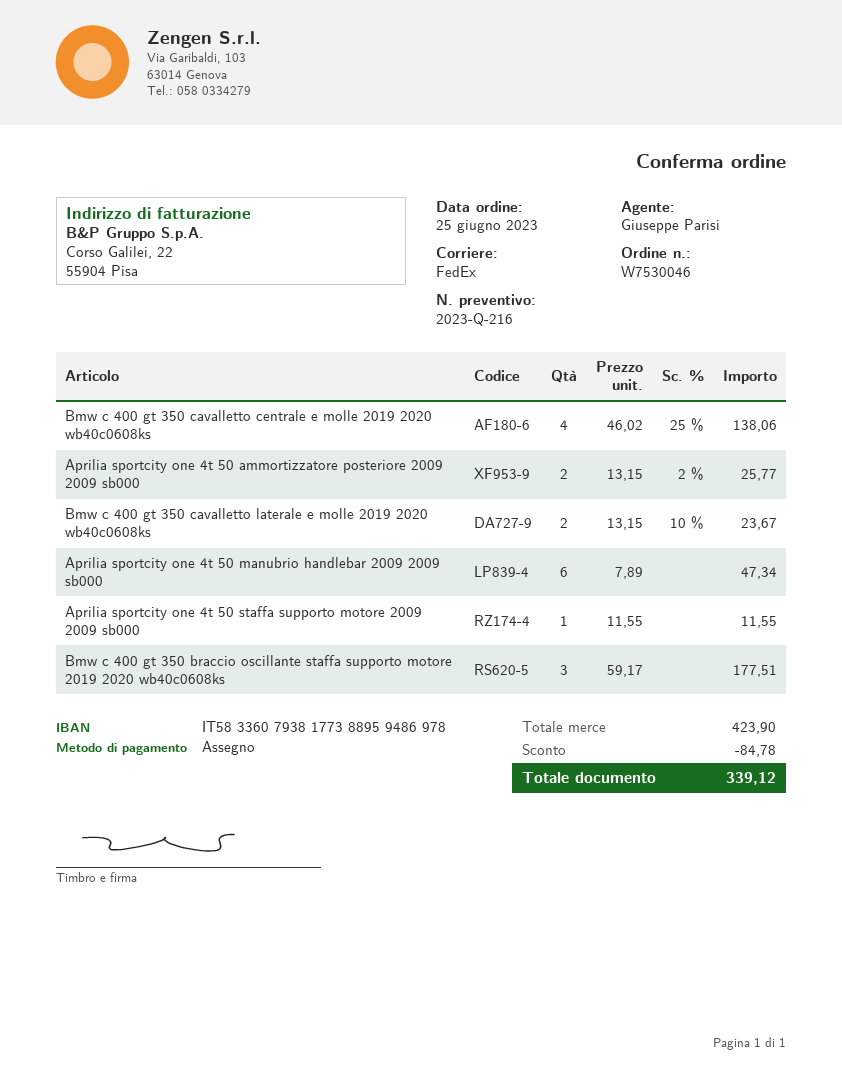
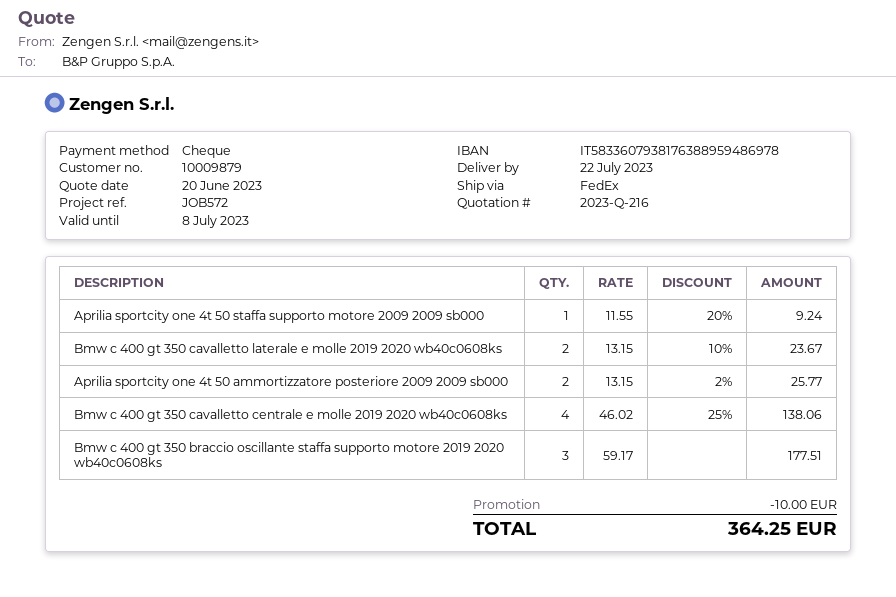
bank account: IT5833607938177388959486978 -> IT5833607938176388959486978
Aprilia sportcity one 4t 50 manubrio handlebar 2009 2009 sb000: 6 x 7.89 = 47.34 -> none
Aprilia sportcity one 4t 50 staffa supporto motore 2009 2009 sb000: 1 x 11.55 = 11.55 -> 1 x 11.55 - 20% = 9.24
discount: 84.78 -> 10.00
total: 339.12 -> 364.25

